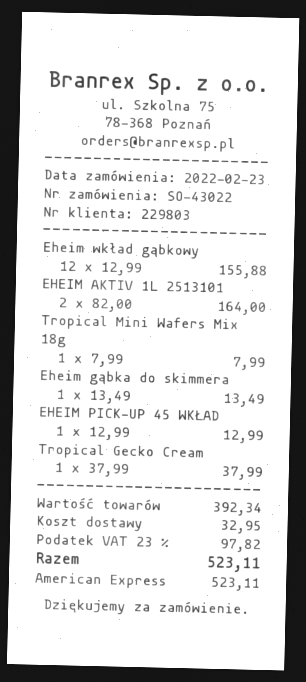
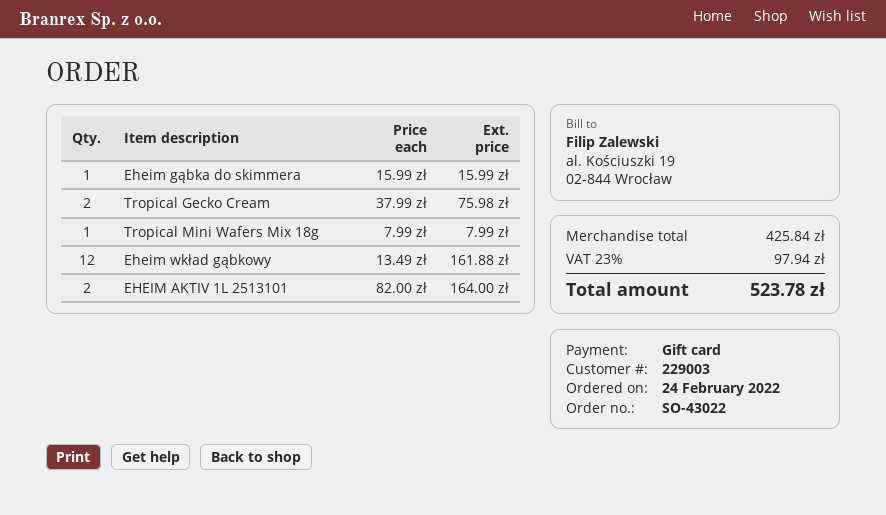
order date: 2022-02-23 -> 2022-02-24
customer number: 229803 -> 229003
payment method: American Express -> gift card
Eheim wkład gąbkowy: 12 x 12.99 = 155.88 -> 12 x 13.49 = 161.88
Eheim gąbka do skimmera: 1 x 13.49 = 13.49 -> 1 x 15.99 = 15.99
EHEIM PICK-UP 45 WKŁAD: 1 x 12.99 = 12.99 -> none
Tropical Gecko Cream: 1 x 37.99 = 37.99 -> 2 x 37.99 = 75.98
subtotal: 392.34 -> 425.84
shipping: 32.95 -> none
tax: 23% = 97.82 -> 23% = 97.94
total: 523.11 -> 523.78

